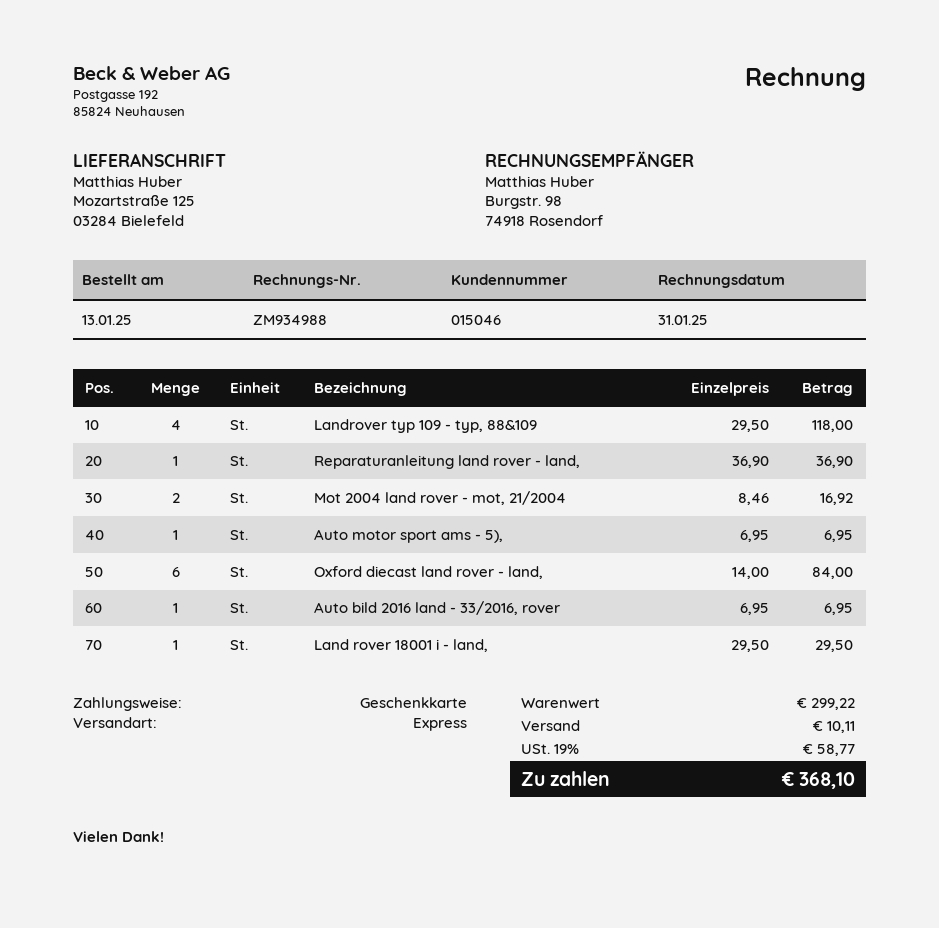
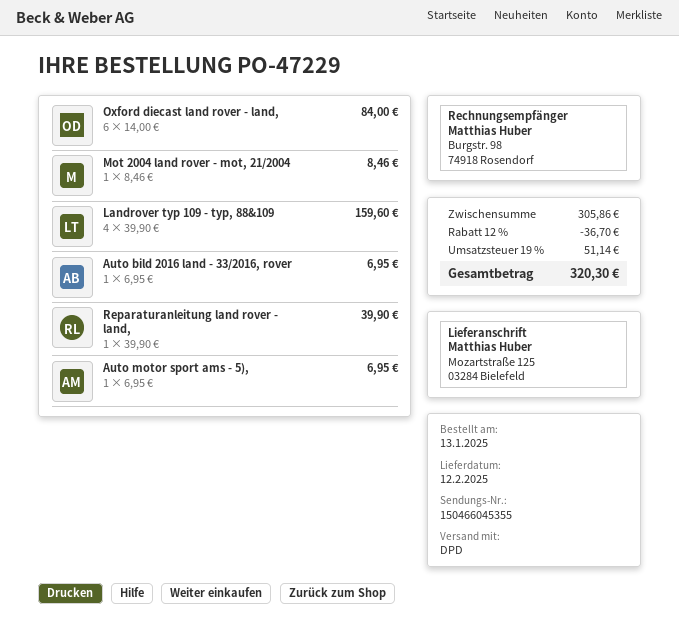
shipping method: express -> DPD
Landrover typ 109 - typ, 88&109: 4 x 29.50 = 118.00 -> 4 x 39.90 = 159.60
Reparaturanleitung land rover - land,: 1 x 36.90 = 36.90 -> 1 x 39.90 = 39.90
Mot 2004 land rover - mot, 21/2004: 2 x 8.46 = 16.92 -> 1 x 8.46 = 8.46
Land rover 18001 i - land,: 1 x 29.50 = 29.50 -> none
subtotal: 299.22 -> 305.86
discount: none -> 12% = 36.70
shipping: 10.11 -> none
tax: 19% = 58.77 -> 19% = 51.14
total: 368.10 -> 320.30

